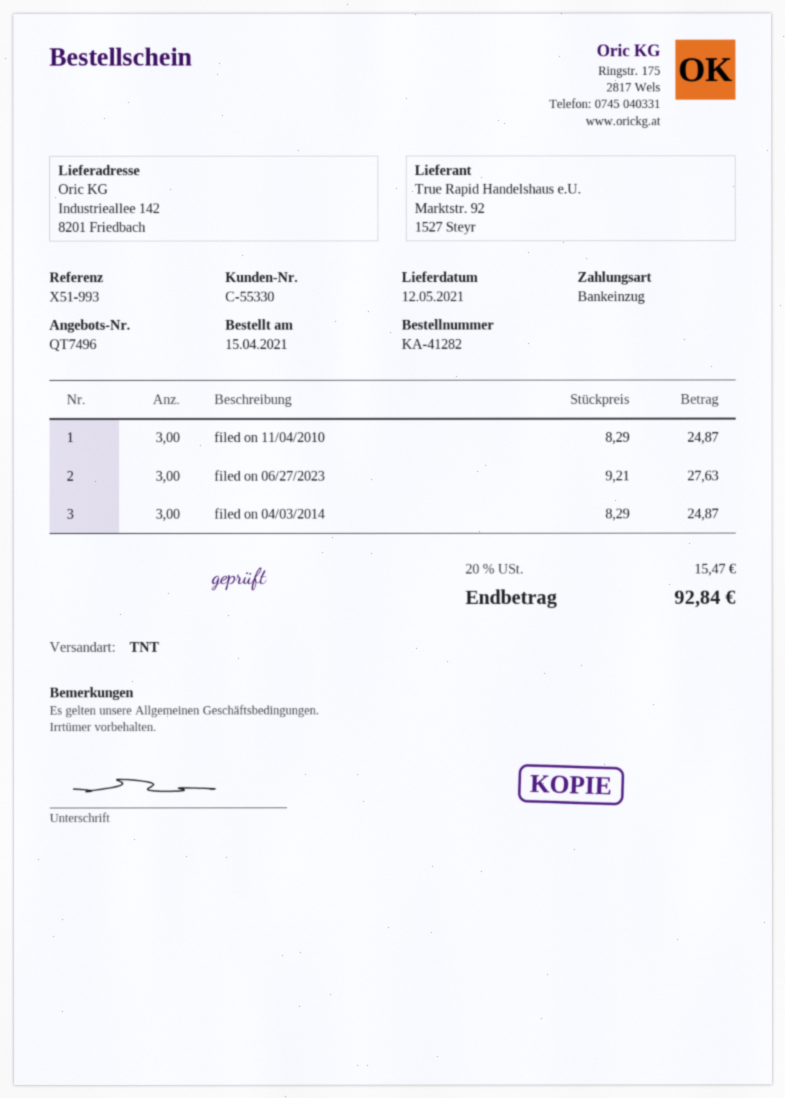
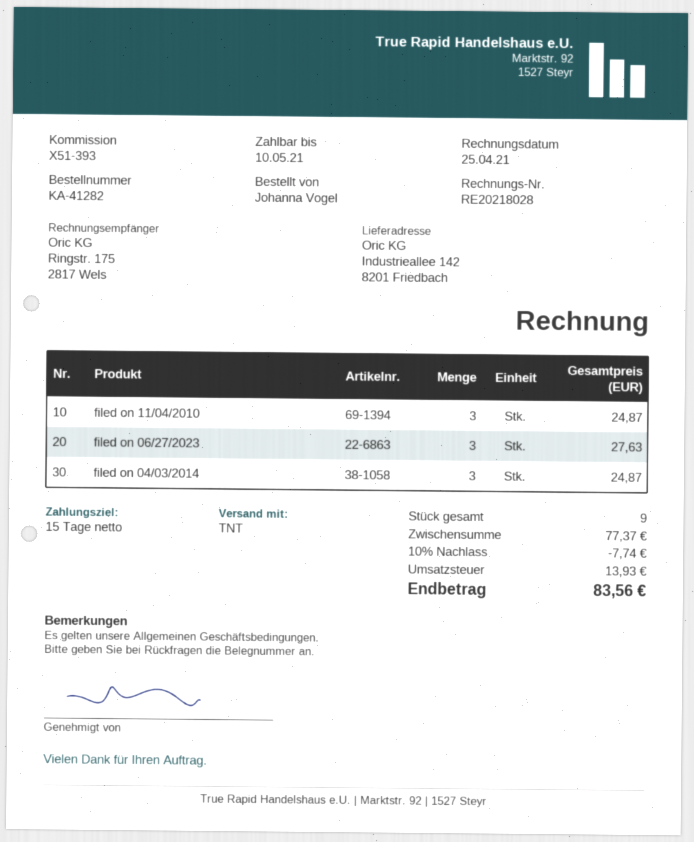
reference: X51-993 -> X51-393
discount: none -> 10% = 7.74
tax: 15.47 -> 13.93
total: 92.84 -> 83.56

